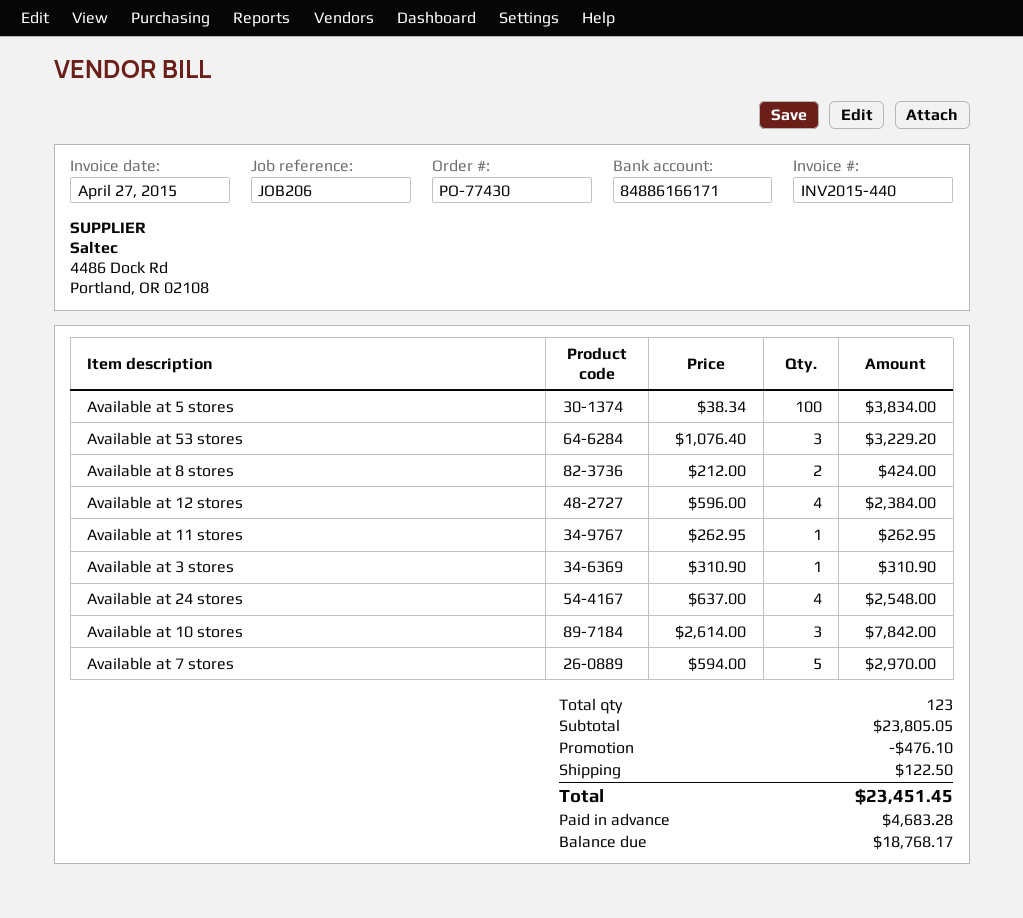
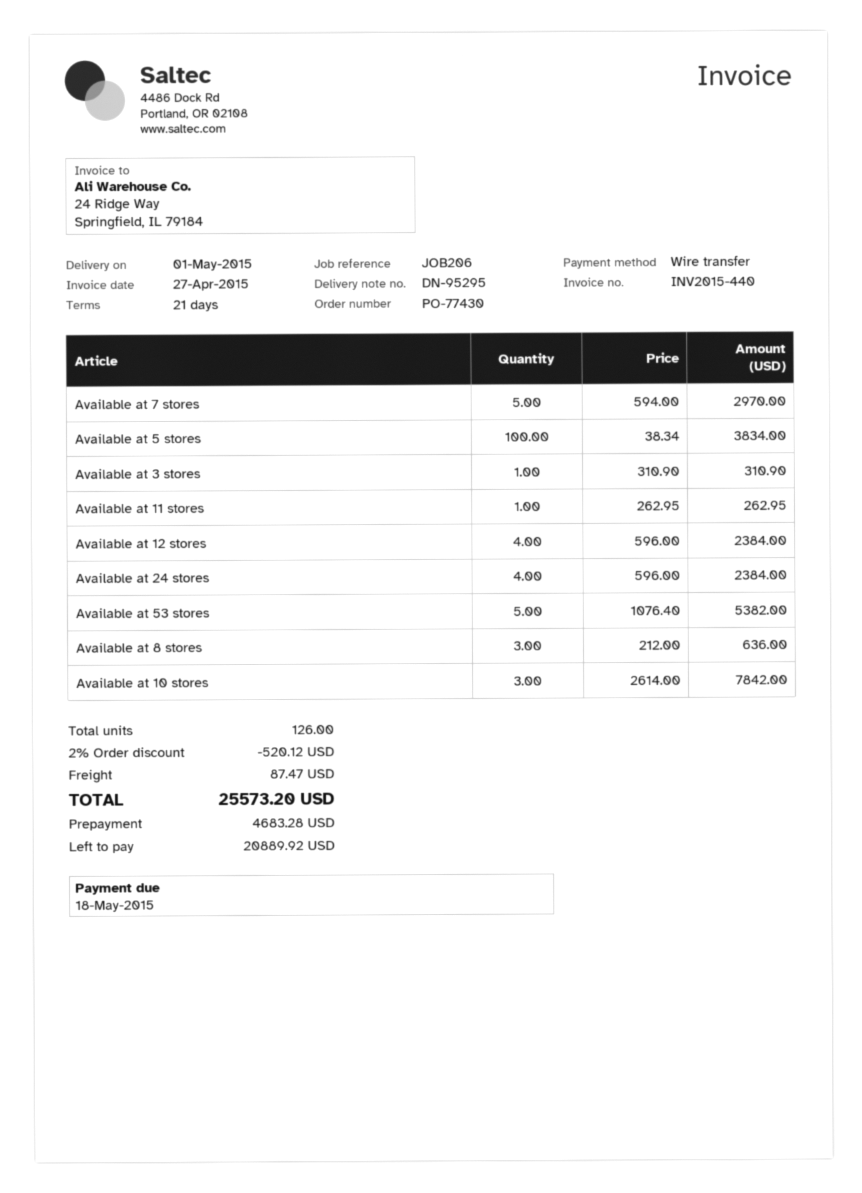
Available at 53 stores: 3 x 1076.40 = 3229.20 -> 5 x 1076.40 = 5382.00
Available at 8 stores: 2 x 212.00 = 424.00 -> 3 x 212.00 = 636.00
Available at 24 stores: 4 x 637.00 = 2548.00 -> 4 x 596.00 = 2384.00
total quantity: 123 -> 126
discount: 476.10 -> 520.12
shipping: 122.50 -> 87.47
total: 23451.45 -> 25573.20
balance: 18768.17 -> 20889.92

